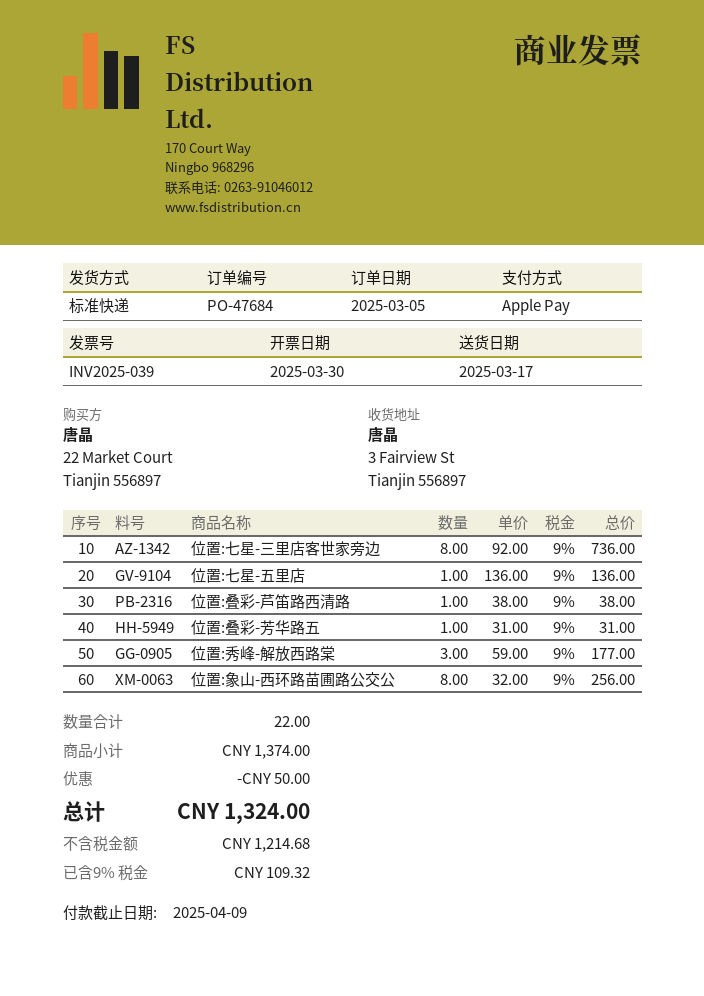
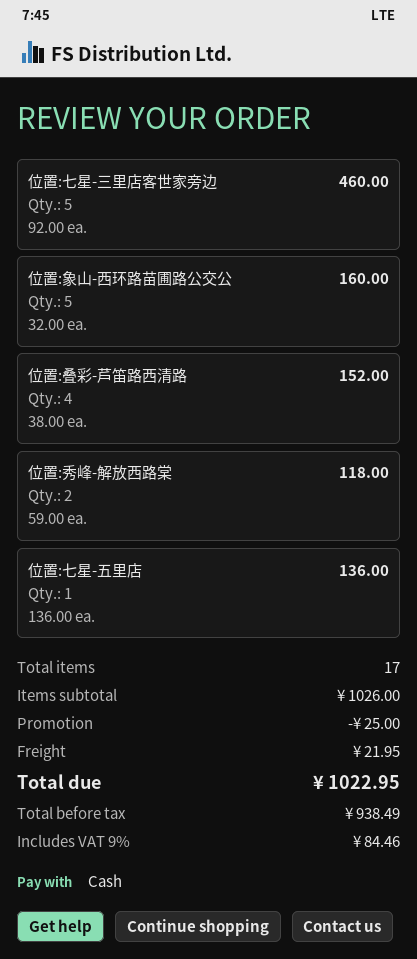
payment method: Apple Pay -> cash
位置:七星-三里店客世家旁边: 8 x 92.00 = 736.00 -> 5 x 92.00 = 460.00
位置:叠彩-芦笛路西清路: 1 x 38.00 = 38.00 -> 4 x 38.00 = 152.00
位置:叠彩-芳华路五: 1 x 31.00 = 31.00 -> none
位置:秀峰-解放西路棠: 3 x 59.00 = 177.00 -> 2 x 59.00 = 118.00
位置:象山-西环路苗圃路公交公: 8 x 32.00 = 256.00 -> 5 x 32.00 = 160.00
total quantity: 22 -> 17
subtotal: 1374.00 -> 1026.00
discount: 50.00 -> 25.00
shipping: none -> 21.95
net: 1214.68 -> 938.49
tax: 9% = 109.32 -> 9% = 84.46
total: 1324.00 -> 1022.95

